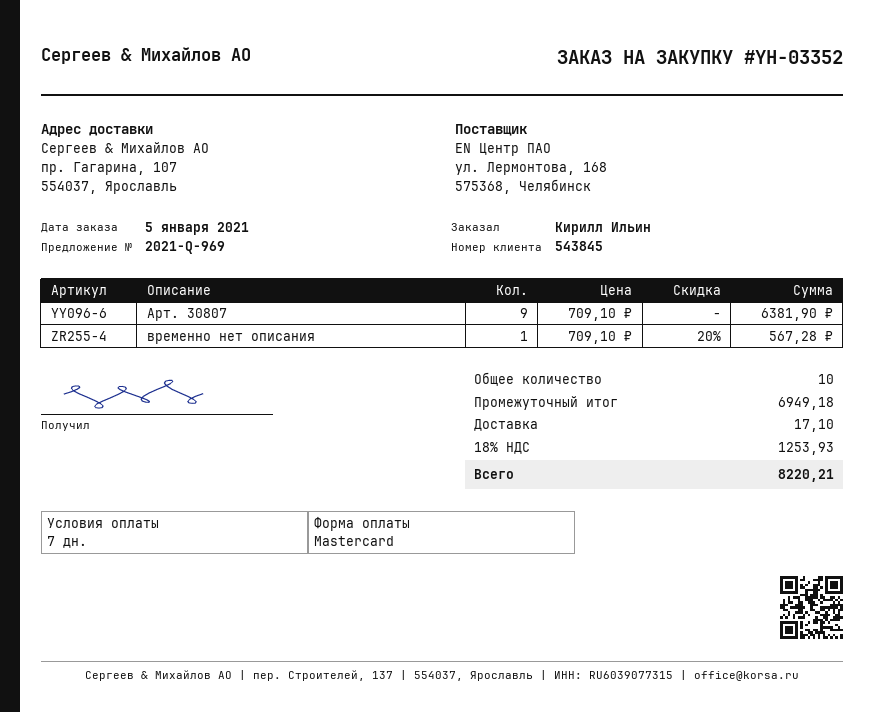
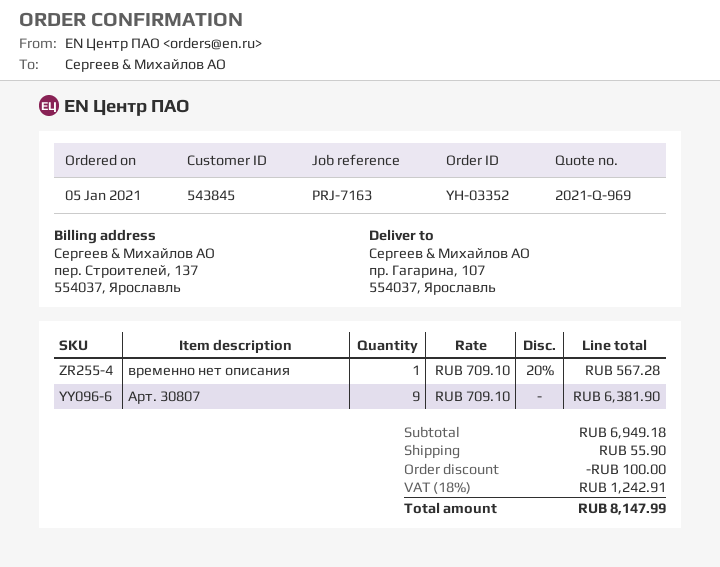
discount: none -> 100.00
shipping: 17.10 -> 55.90
tax: 18% = 1253.93 -> 18% = 1242.91
total: 8220.21 -> 8147.99

